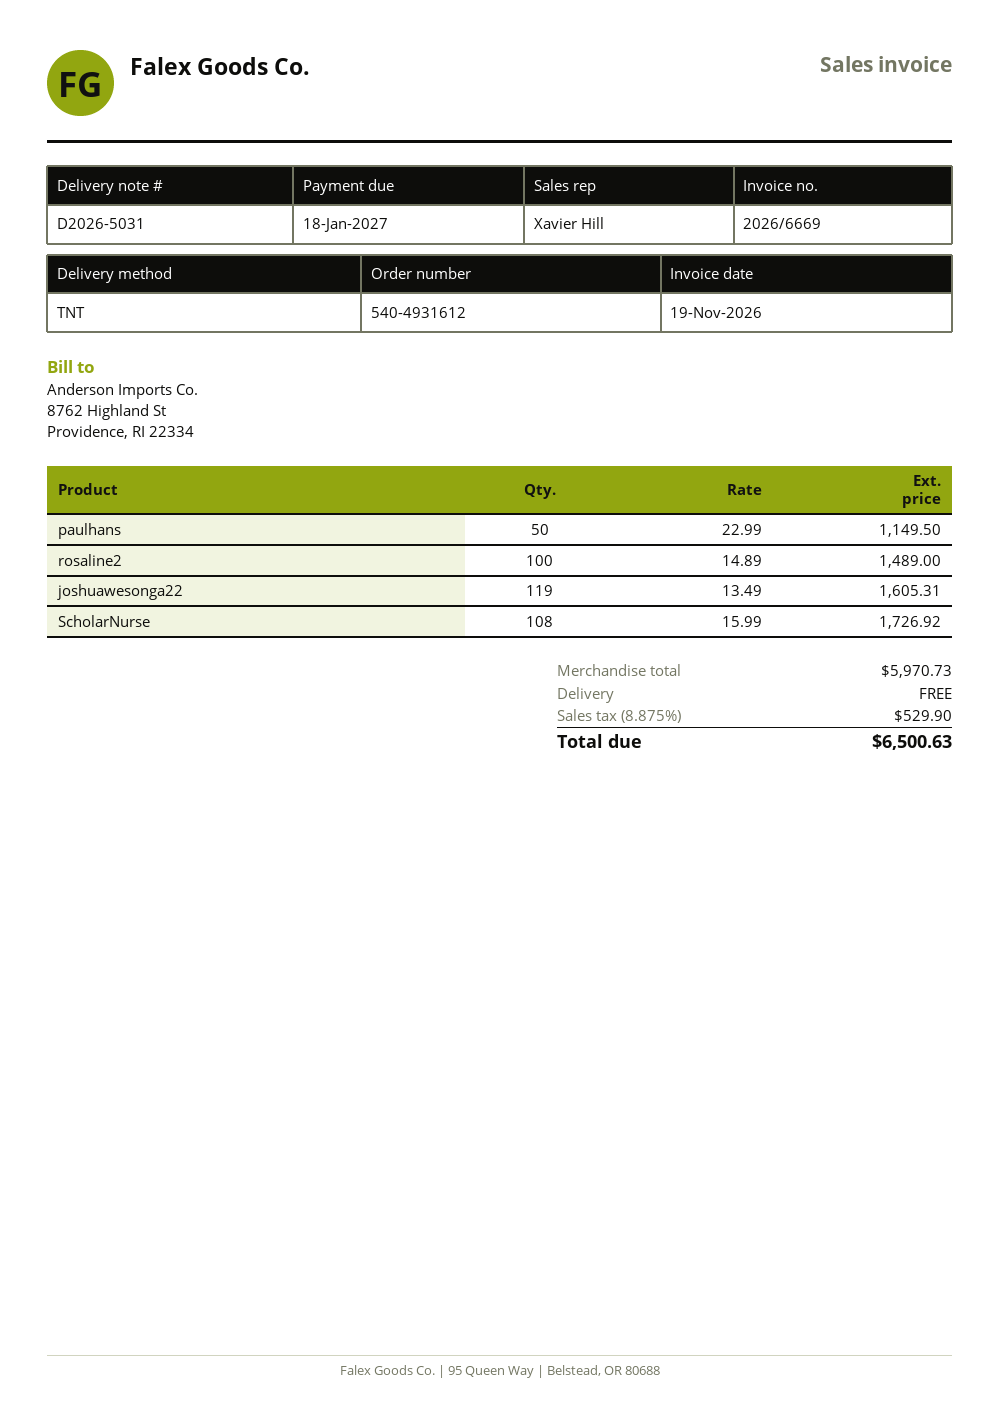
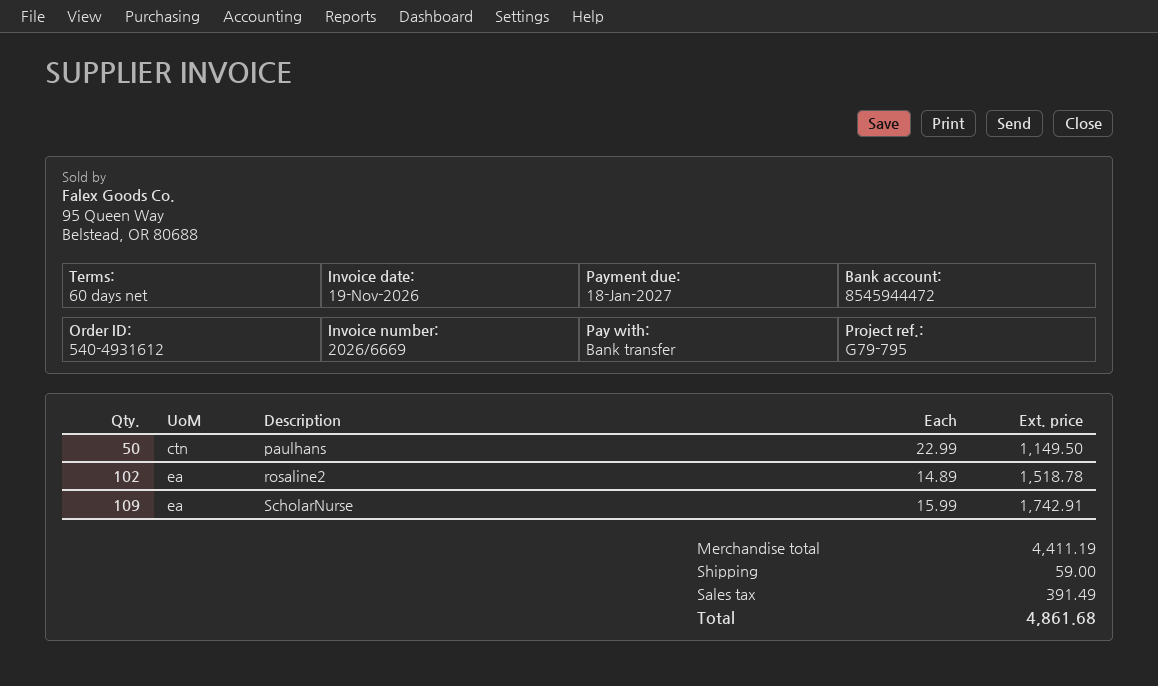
rosaline2: 100 x 14.89 = 1489.00 -> 102 x 14.89 = 1518.78
joshuawesonga22: 119 x 13.49 = 1605.31 -> none
ScholarNurse: 108 x 15.99 = 1726.92 -> 109 x 15.99 = 1742.91
subtotal: 5970.73 -> 4411.19
shipping: 0.00 -> 59.00
tax: 529.90 -> 391.49
total: 6500.63 -> 4861.68

